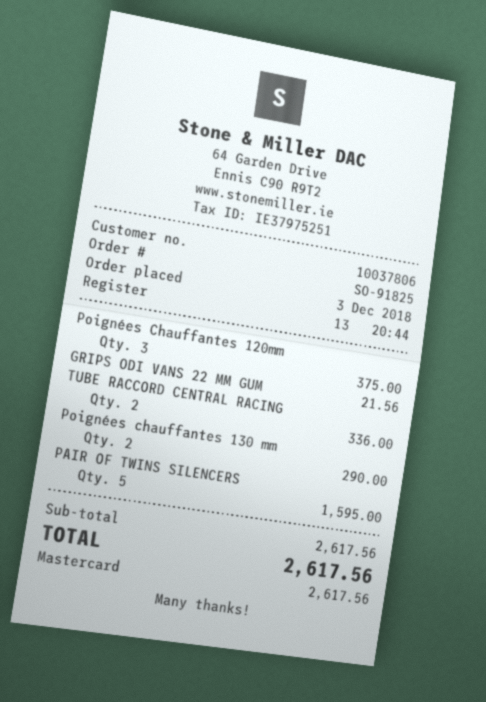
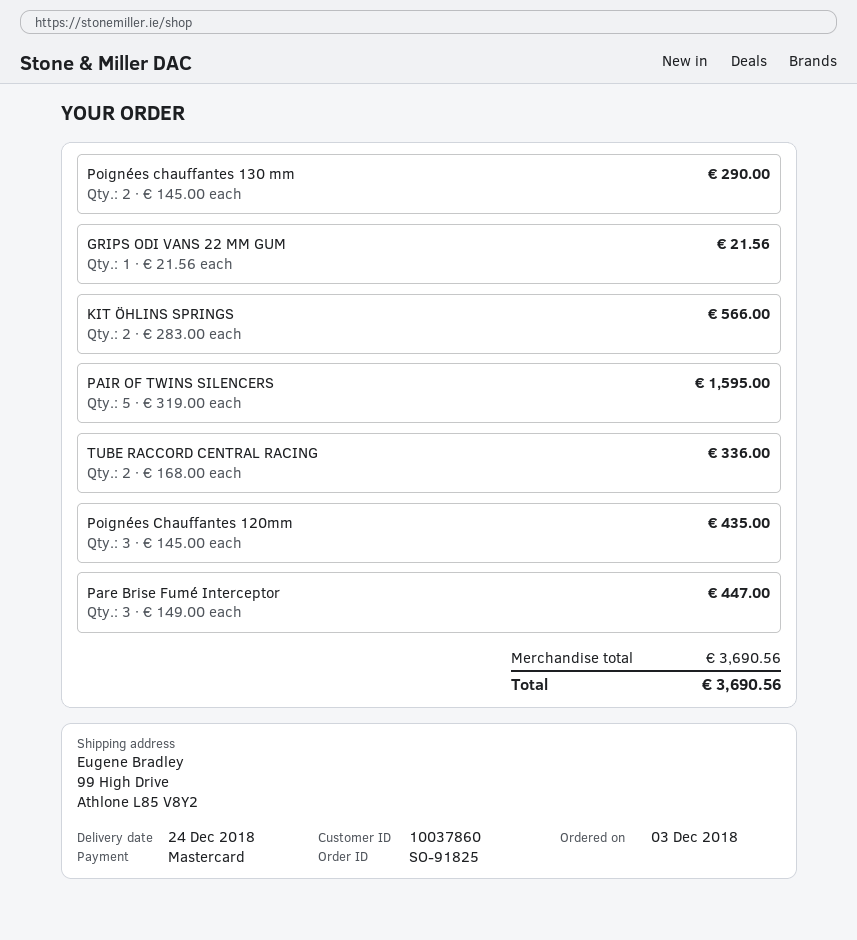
customer number: 10037806 -> 10037860
Poignées Chauffantes 120mm: 3 for 375.00 -> 3 for 435.00
KIT ÖHLINS SPRINGS: none -> 2 for 566.00
Pare Brise Fumé Interceptor: none -> 3 for 447.00
subtotal: 2617.56 -> 3690.56
total: 2617.56 -> 3690.56

